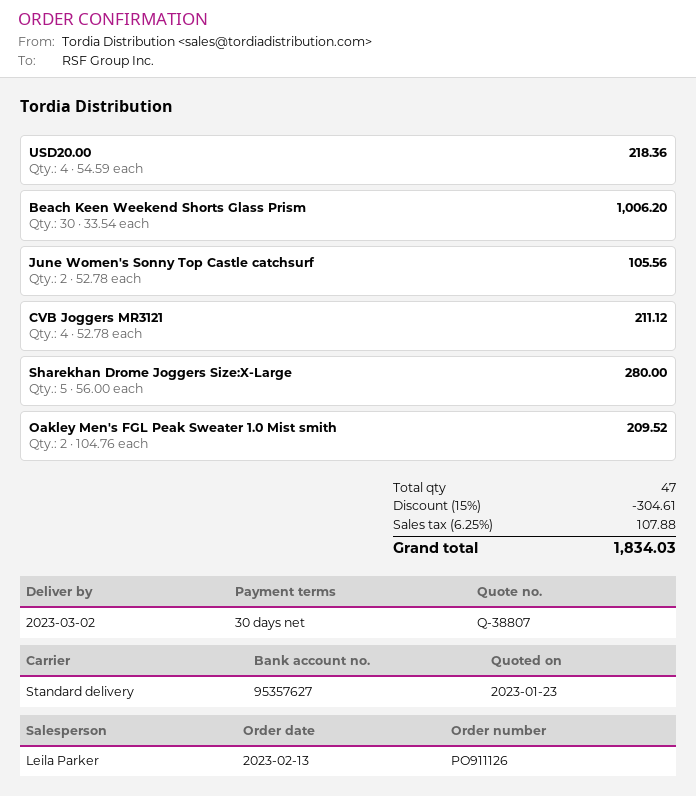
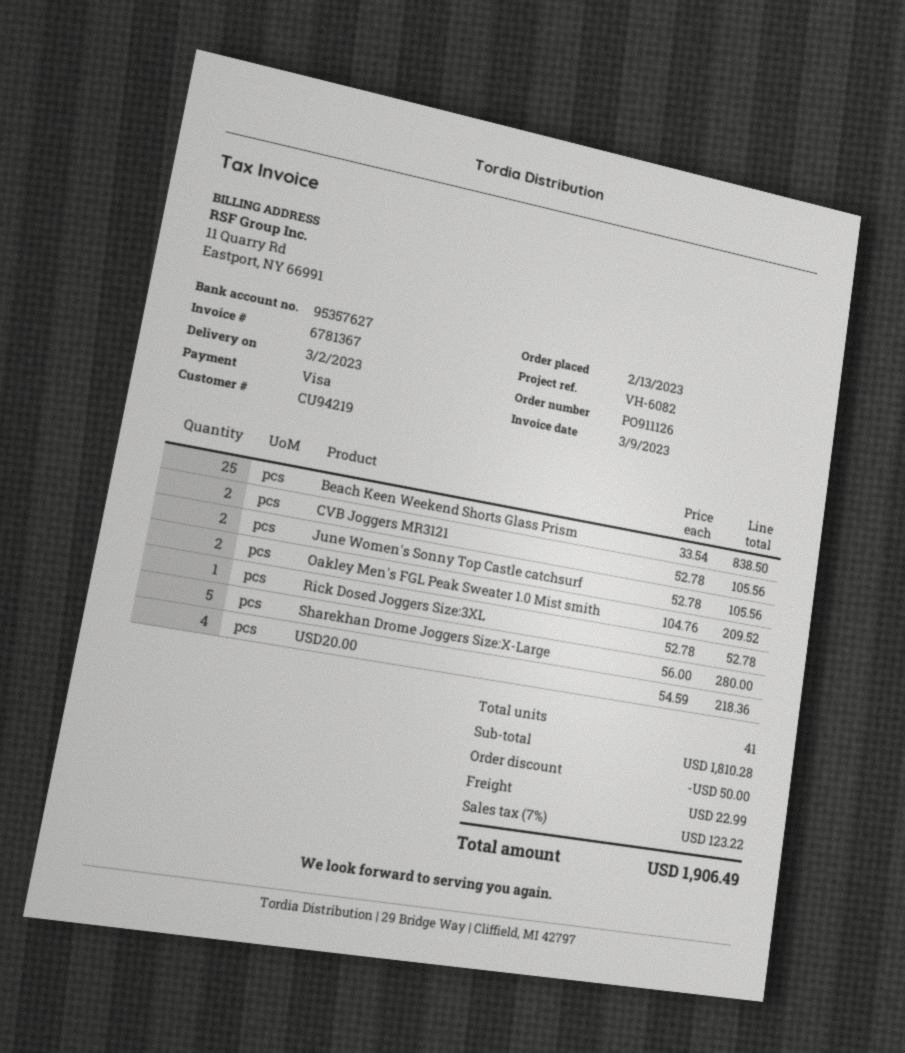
Beach Keen Weekend Shorts Glass Prism: 30 x 33.54 = 1006.20 -> 25 x 33.54 = 838.50
CVB Joggers MR3121: 4 x 52.78 = 211.12 -> 2 x 52.78 = 105.56
Rick Dosed Joggers Size:3XL: none -> 1 x 52.78 = 52.78
total quantity: 47 -> 41
discount: 304.61 -> 50.00
shipping: none -> 22.99
tax: 6.25% = 107.88 -> 7% = 123.22
total: 1834.03 -> 1906.49

